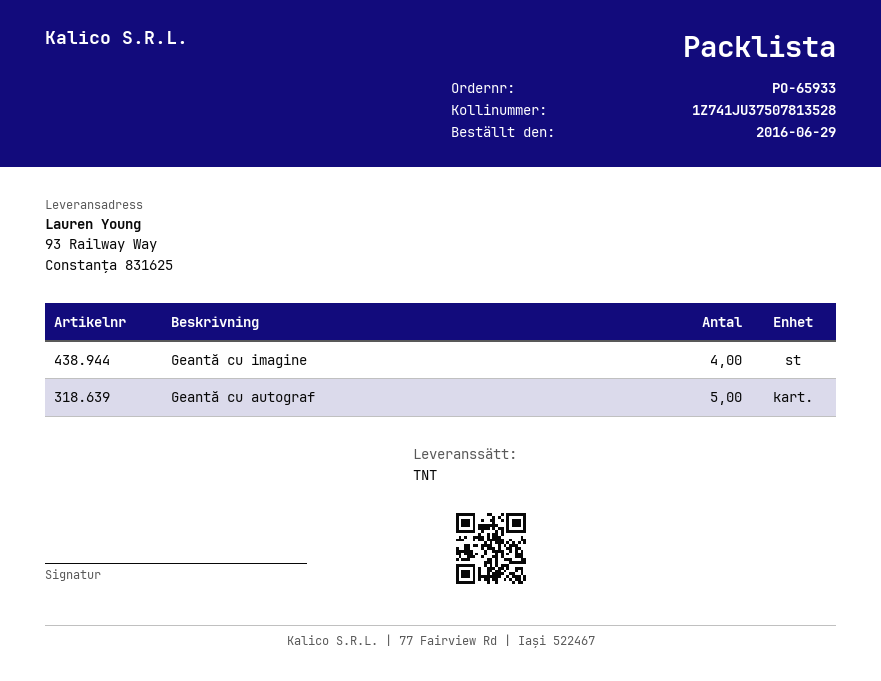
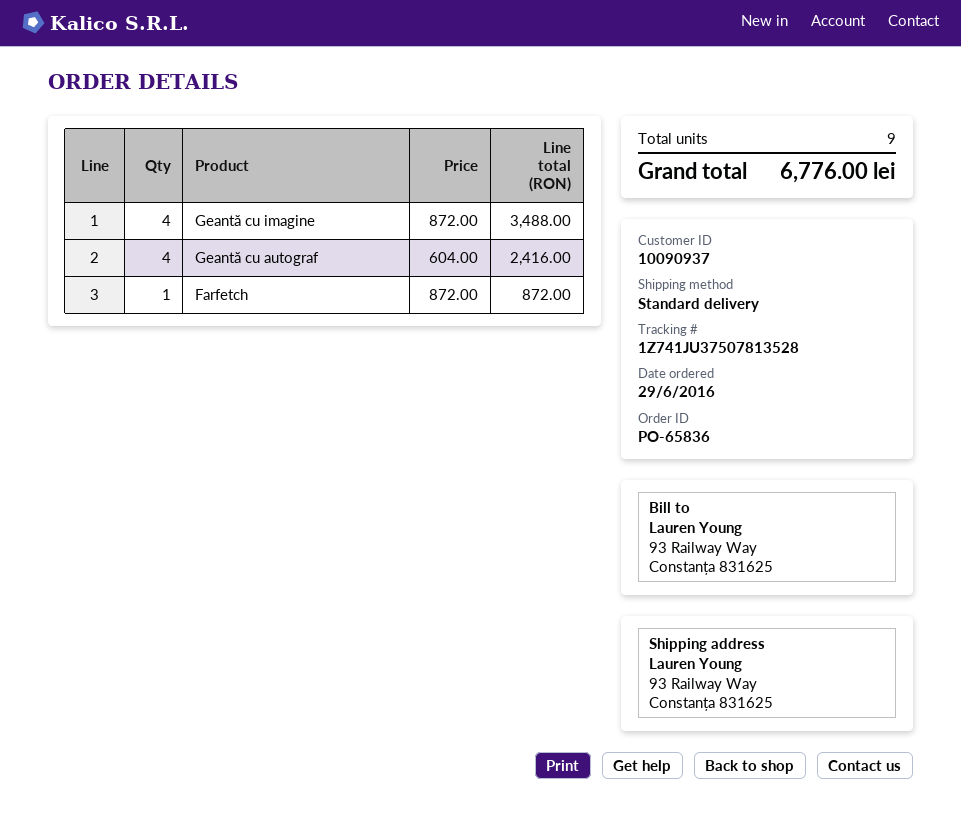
order number: PO-65933 -> PO-65836
shipping method: TNT -> standard
Geantă cu autograf: 5 -> 4
Farfetch: none -> 1

